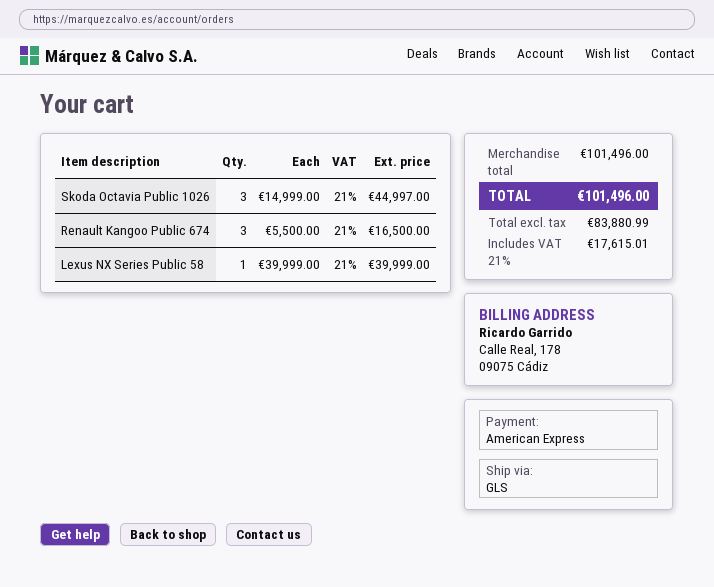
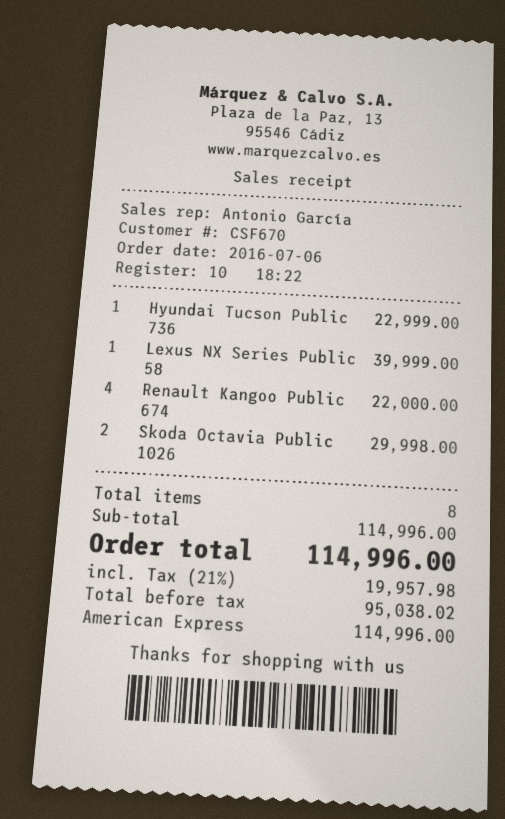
Skoda Octavia Public 1026: 3 for 44997.00 -> 2 for 29998.00
Renault Kangoo Public 674: 3 for 16500.00 -> 4 for 22000.00
Hyundai Tucson Public 736: none -> 1 for 22999.00
subtotal: 101496.00 -> 114996.00
net: 83880.99 -> 95038.02
tax: 21% = 17615.01 -> 21% = 19957.98
total: 101496.00 -> 114996.00

